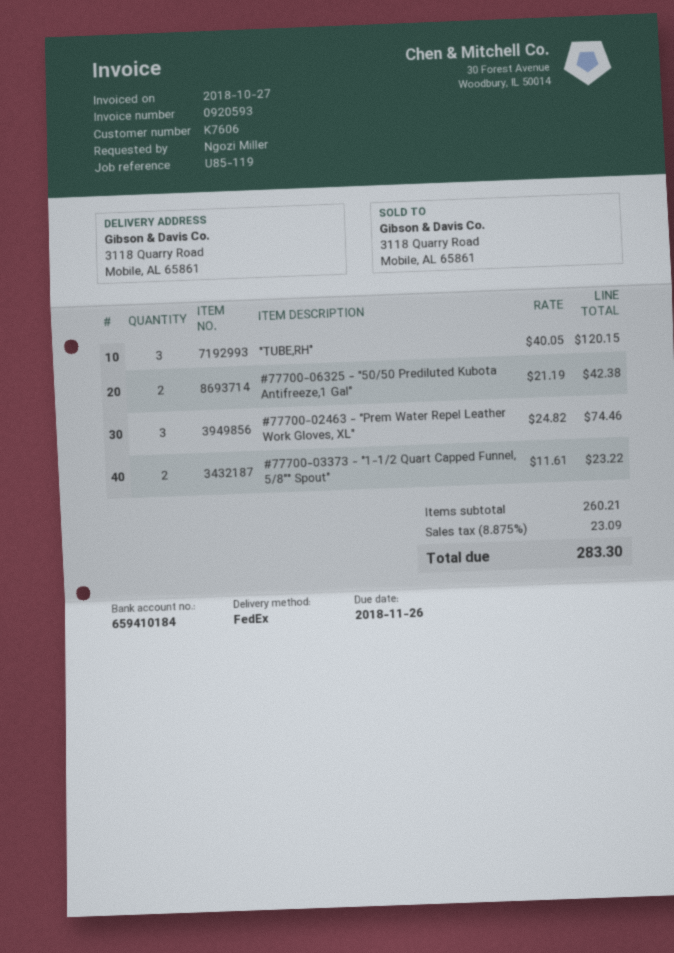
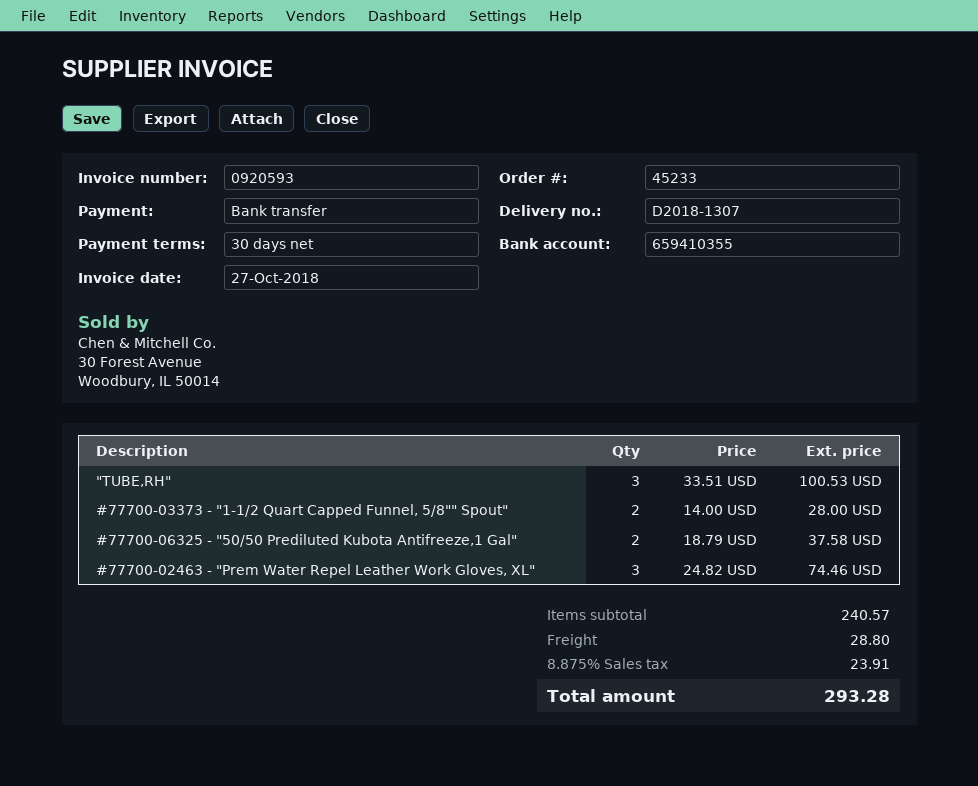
bank account: 659410184 -> 659410355
"TUBE,RH": 3 x 40.05 = 120.15 -> 3 x 33.51 = 100.53
#77700-06325 - "50/50 Prediluted Kubota Antifreeze,1 Gal": 2 x 21.19 = 42.38 -> 2 x 18.79 = 37.58
#77700-03373 - "1-1/2 Quart Capped Funnel, 5/8"" Spout": 2 x 11.61 = 23.22 -> 2 x 14.00 = 28.00
subtotal: 260.21 -> 240.57
shipping: none -> 28.80
tax: 8.875% = 23.09 -> 8.875% = 23.91
total: 283.30 -> 293.28

